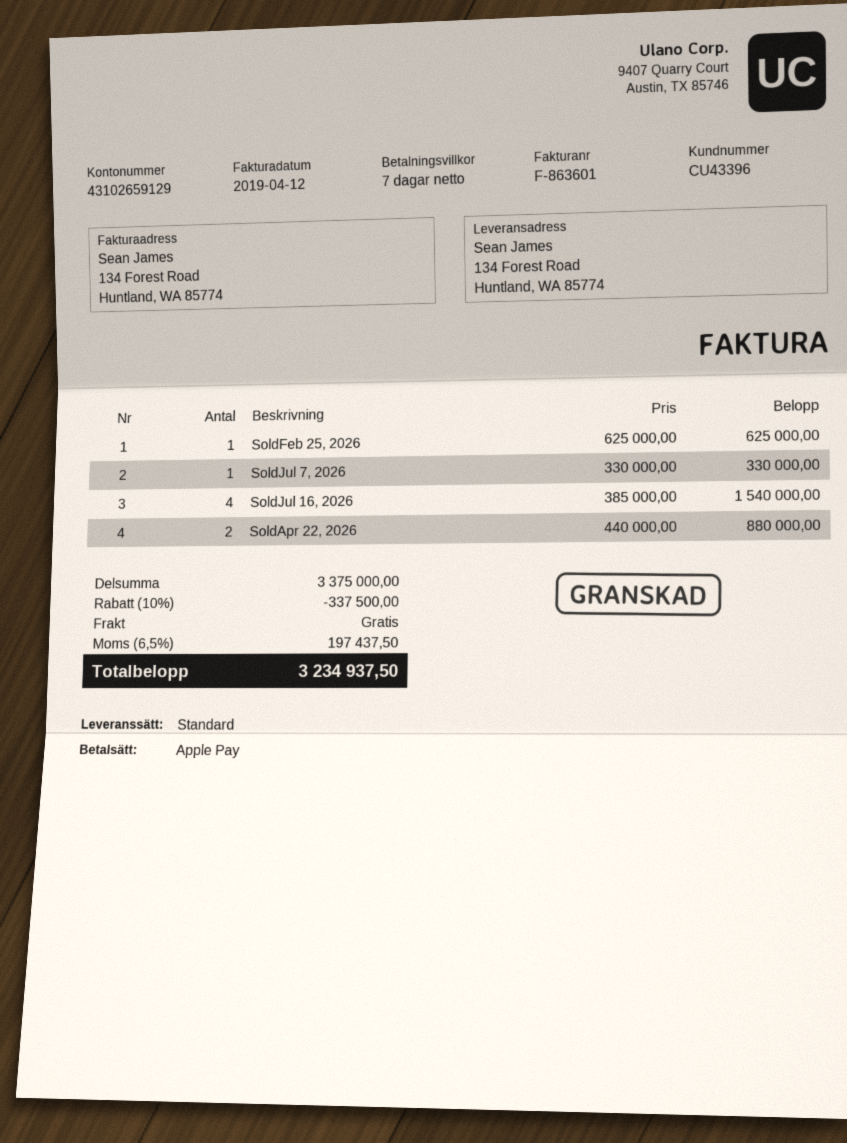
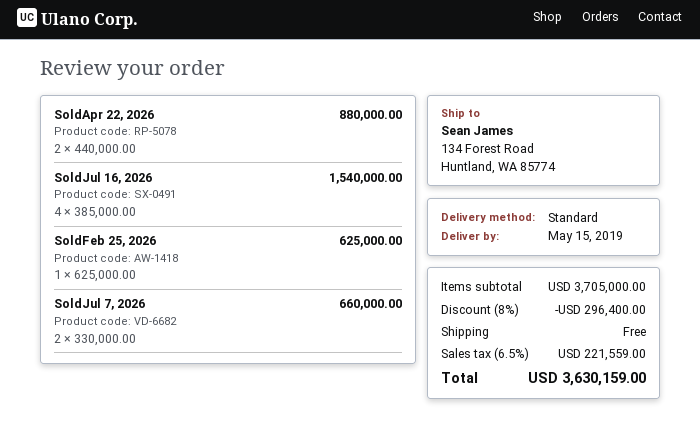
SoldJul 7, 2026: 1 x 330000.00 = 330000.00 -> 2 x 330000.00 = 660000.00
subtotal: 3375000.00 -> 3705000.00
discount: 10% = 337500.00 -> 8% = 296400.00
tax: 6.5% = 197437.50 -> 6.5% = 221559.00
total: 3234937.50 -> 3630159.00

